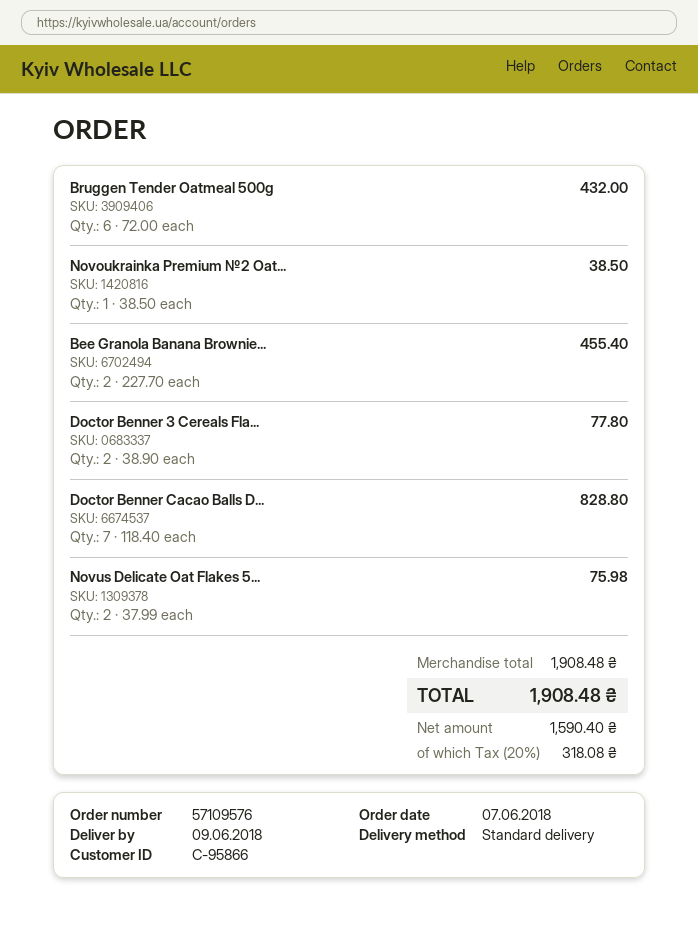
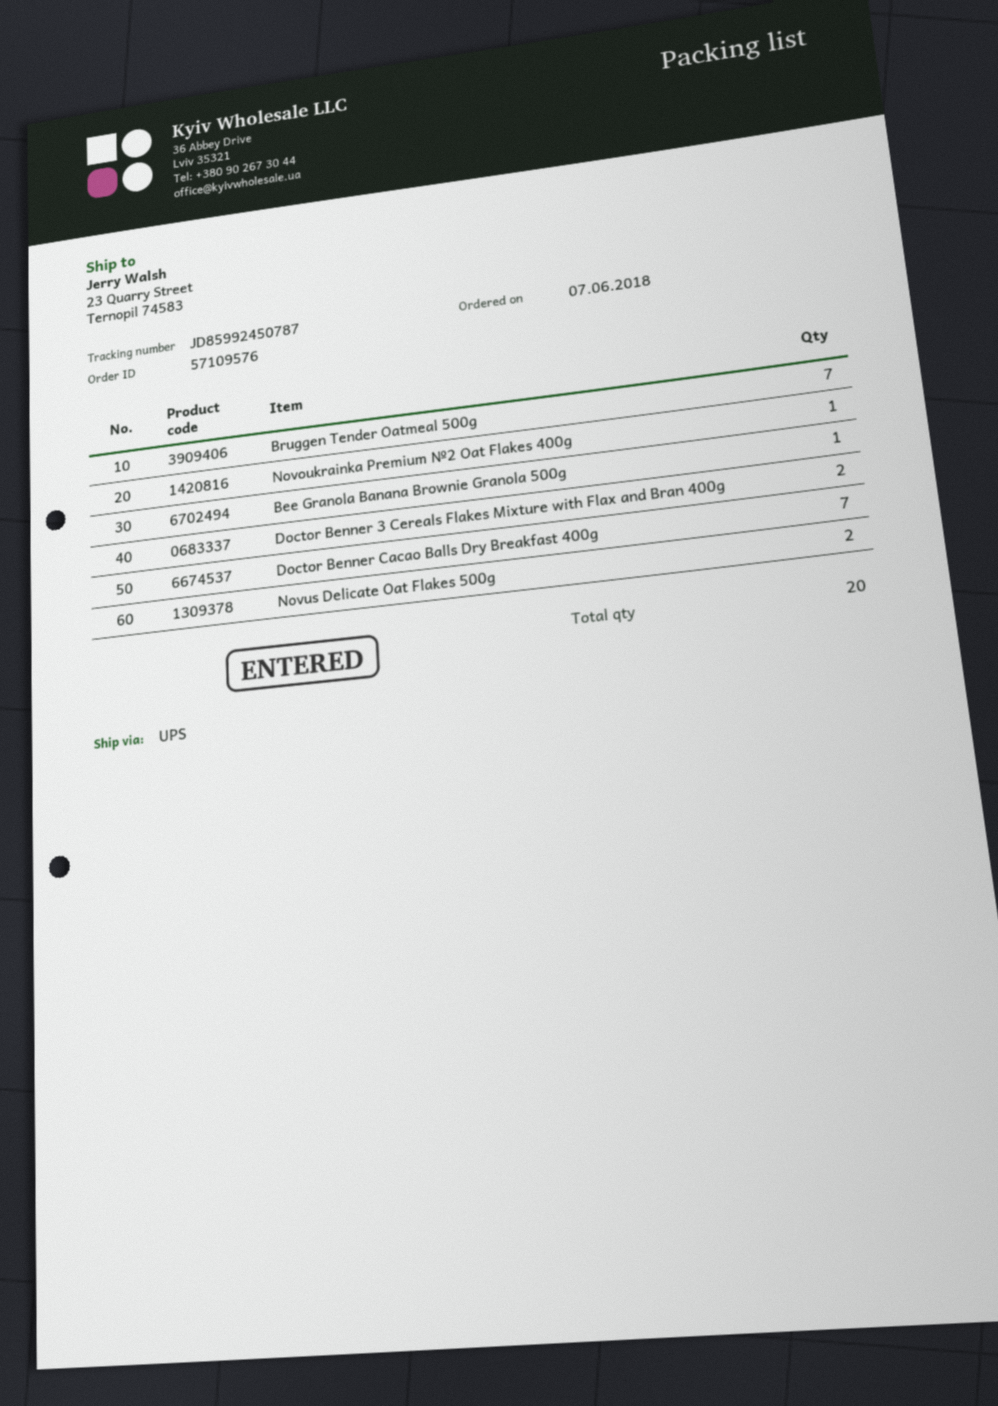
shipping method: standard -> UPS
Bruggen Tender Oatmeal 500g: 6 -> 7
Bee Granola Banana Brownie...: 2 -> 1

